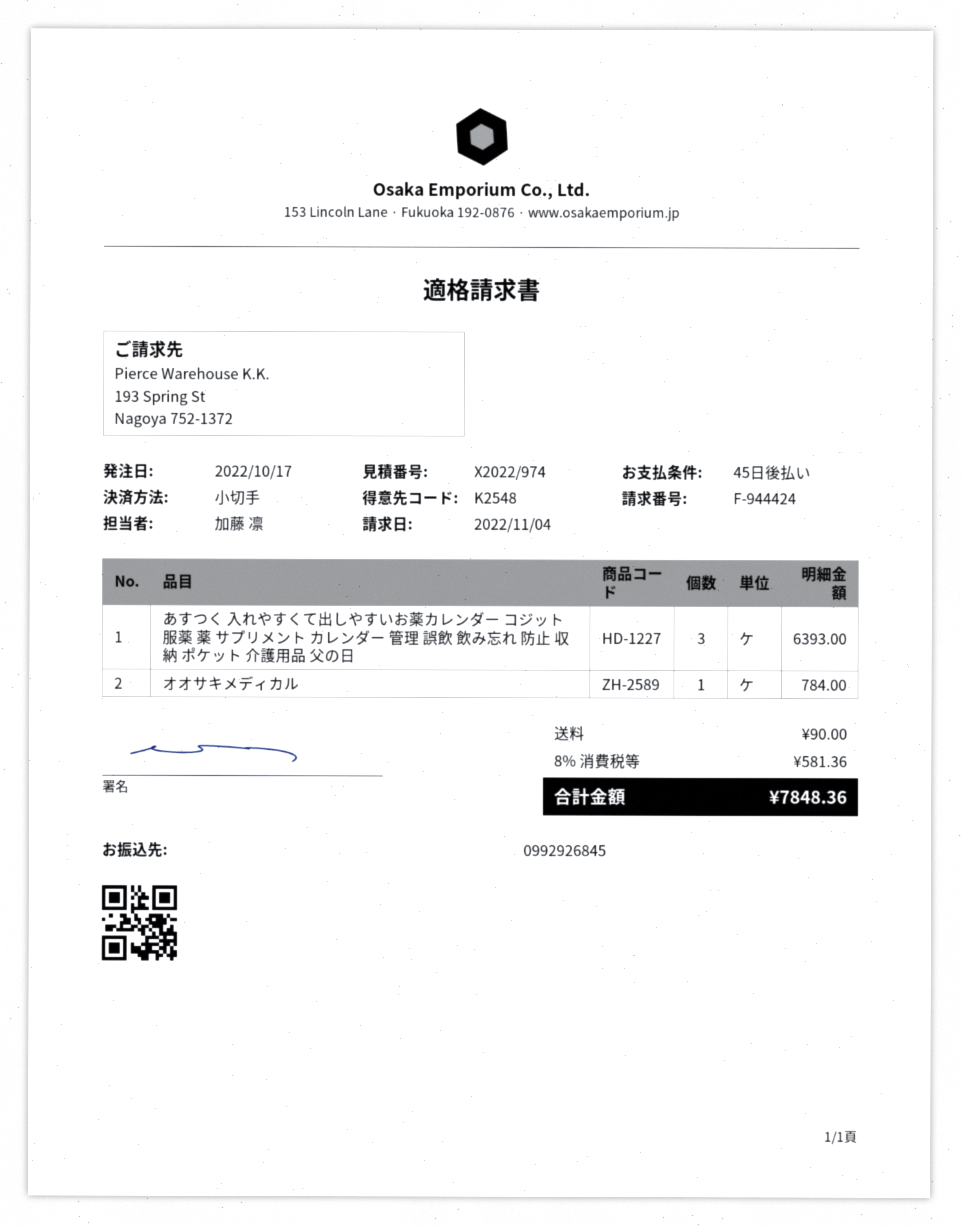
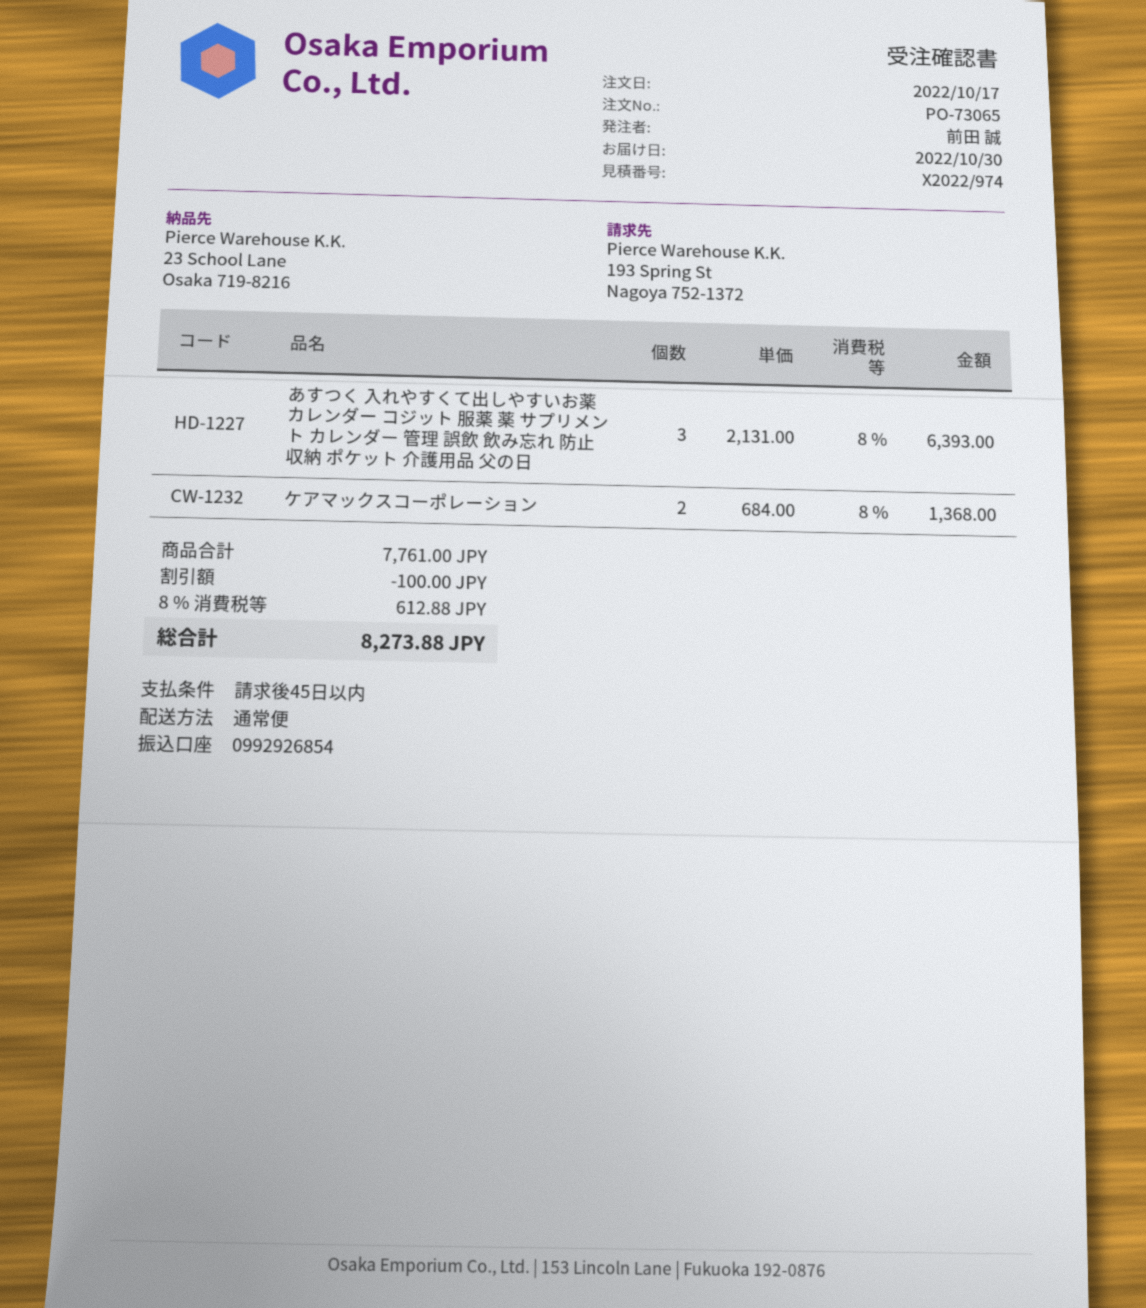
bank account: 0992926845 -> 0992926854
オオサキメディカル: 1 for 784.00 -> none
ケアマックスコーポレーション: none -> 2 for 1368.00
discount: none -> 100.00
shipping: 90.00 -> none
tax: 8% = 581.36 -> 8% = 612.88
total: 7848.36 -> 8273.88

